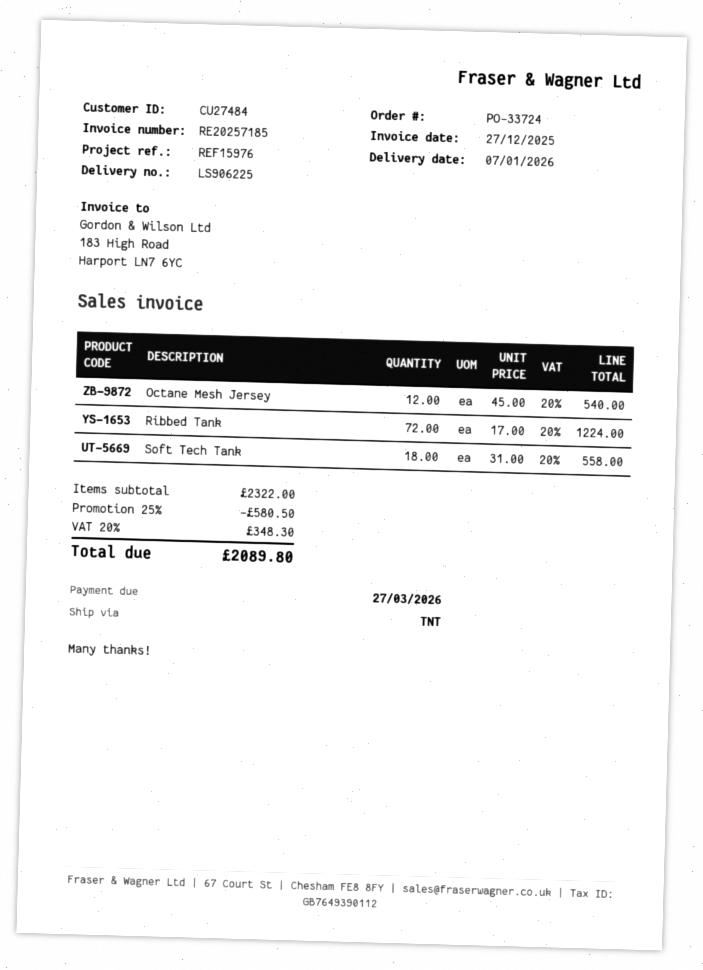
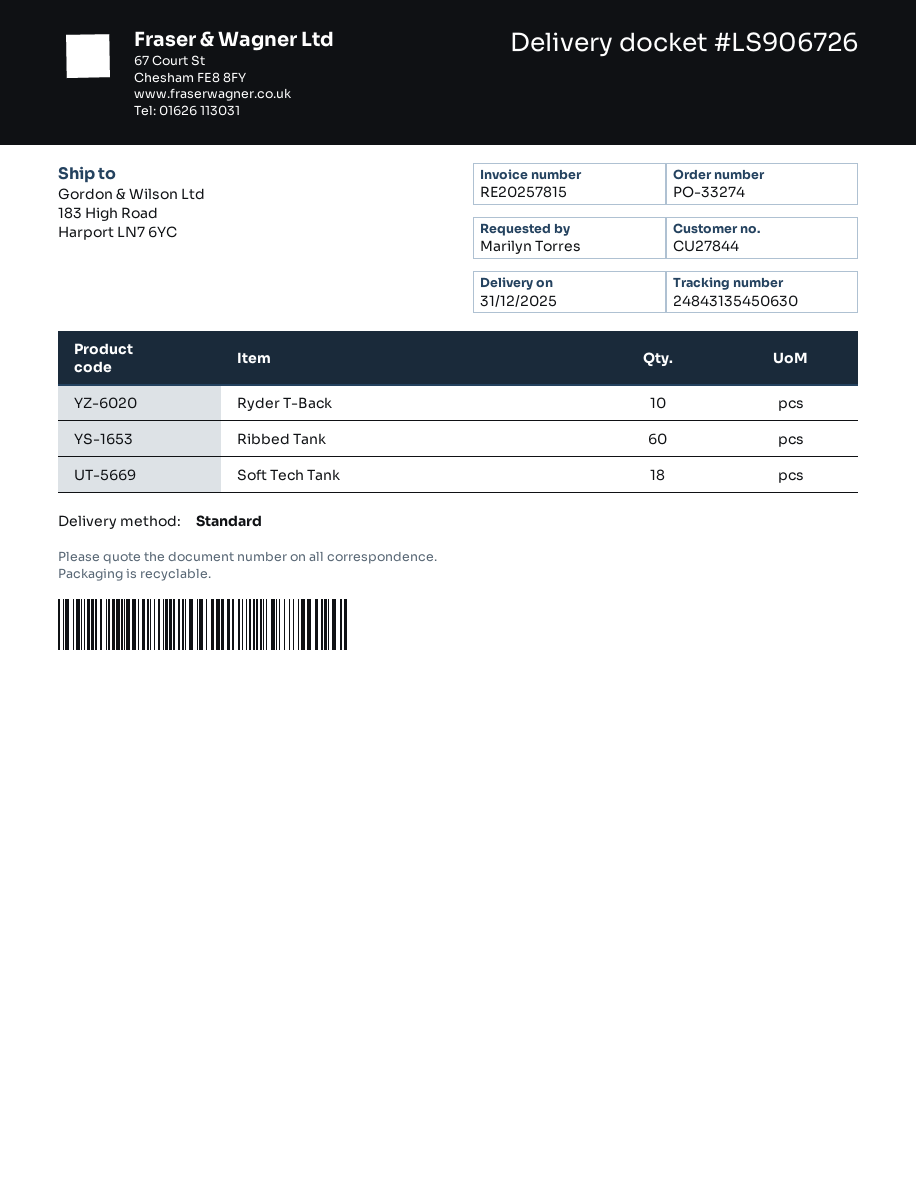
order number: PO-33724 -> PO-33274
delivery note number: LS906225 -> LS906726
delivery date: 2026-01-07 -> 2025-12-31
invoice number: RE20257185 -> RE20257815
customer number: CU27484 -> CU27844
shipping method: TNT -> standard
Octane Mesh Jersey: 12 -> none
Ribbed Tank: 72 -> 60
Ryder T-Back: none -> 10

